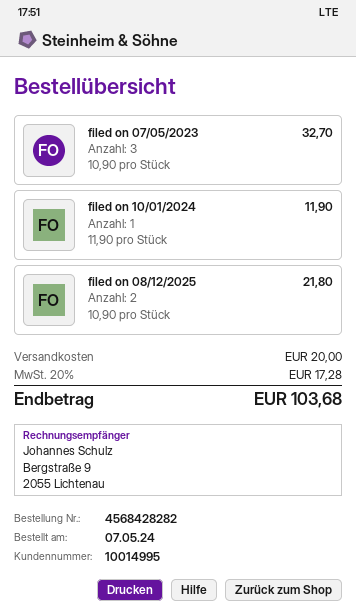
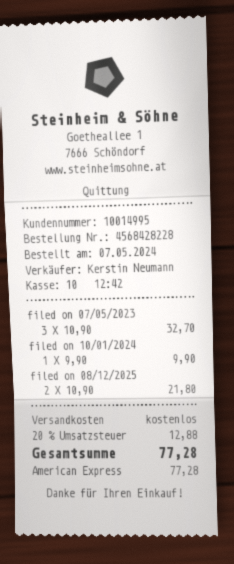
order number: 4568428282 -> 4568428228
filed on 10/01/2024: 1 x 11.90 = 11.90 -> 1 x 9.90 = 9.90
shipping: 20.00 -> 0.00
tax: 20% = 17.28 -> 20% = 12.88
total: 103.68 -> 77.28

